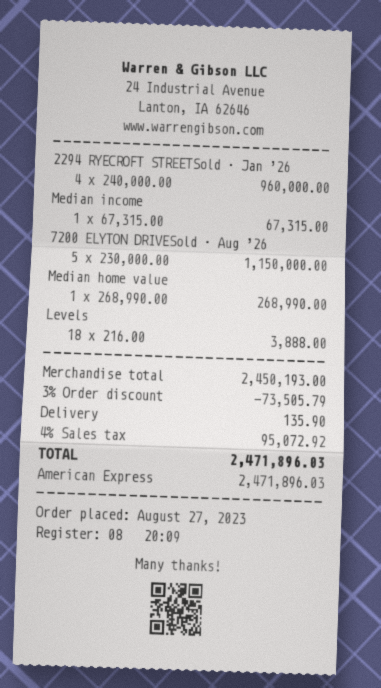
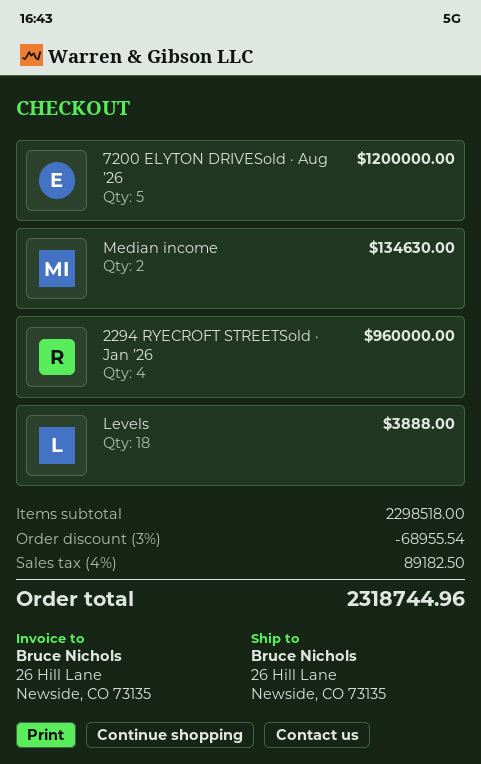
Median income: 1 for 67315.00 -> 2 for 134630.00
7200 ELYTON DRIVESold · Aug ’26: 5 for 1150000.00 -> 5 for 1200000.00
Median home value: 1 for 268990.00 -> none
subtotal: 2450193.00 -> 2298518.00
discount: 3% = 73505.79 -> 3% = 68955.54
shipping: 135.90 -> none
tax: 4% = 95072.92 -> 4% = 89182.50
total: 2471896.03 -> 2318744.96

